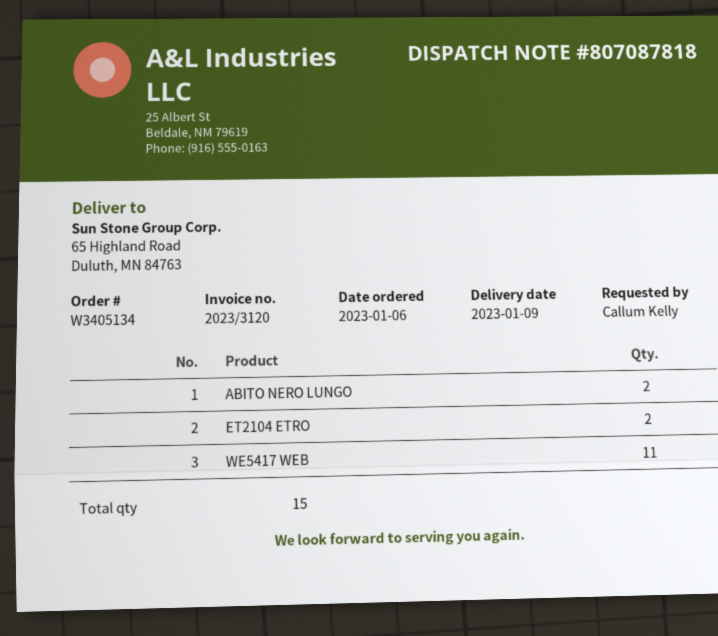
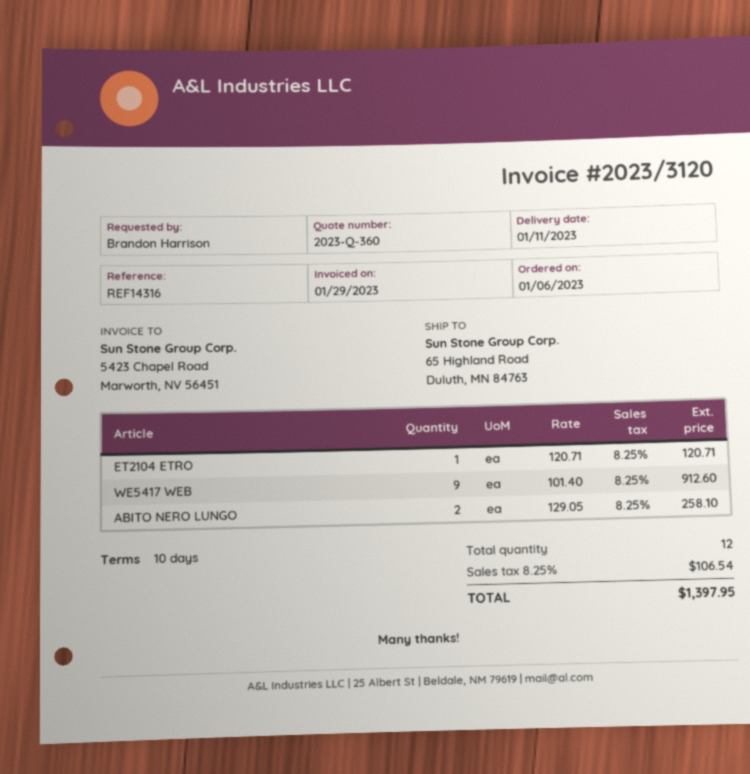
delivery date: 2023-01-09 -> 2023-01-11
ordered by: Callum Kelly -> Brandon Harrison
ET2104 ETRO: 2 -> 1
WE5417 WEB: 11 -> 9
total quantity: 15 -> 12

